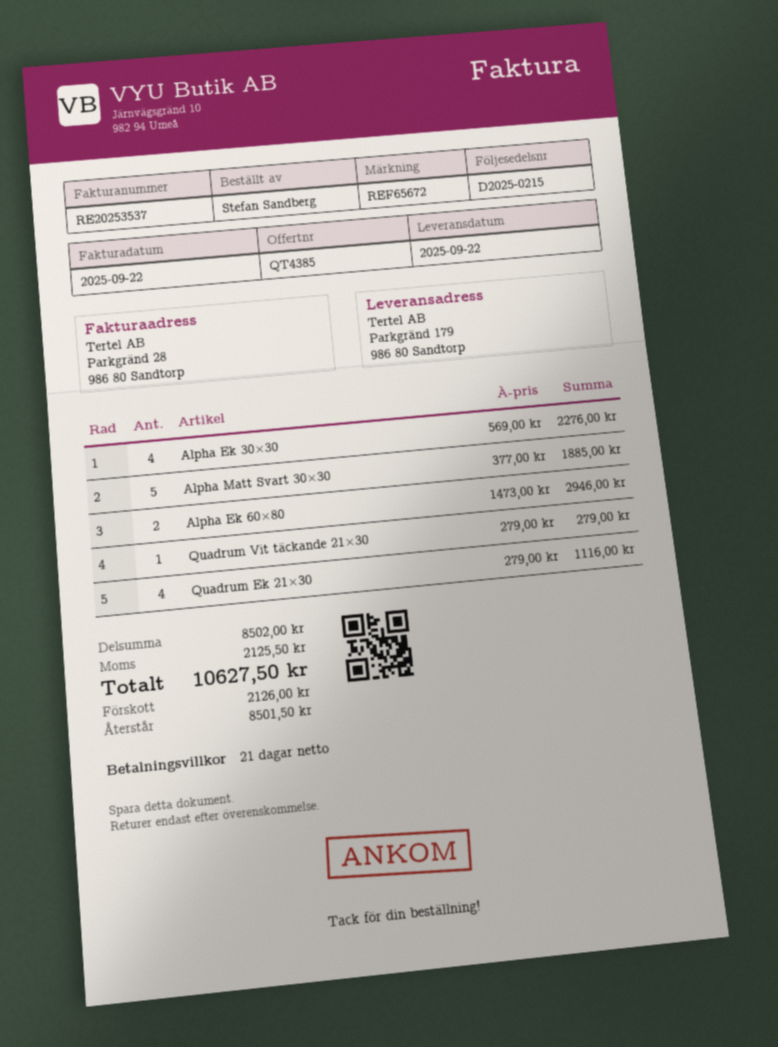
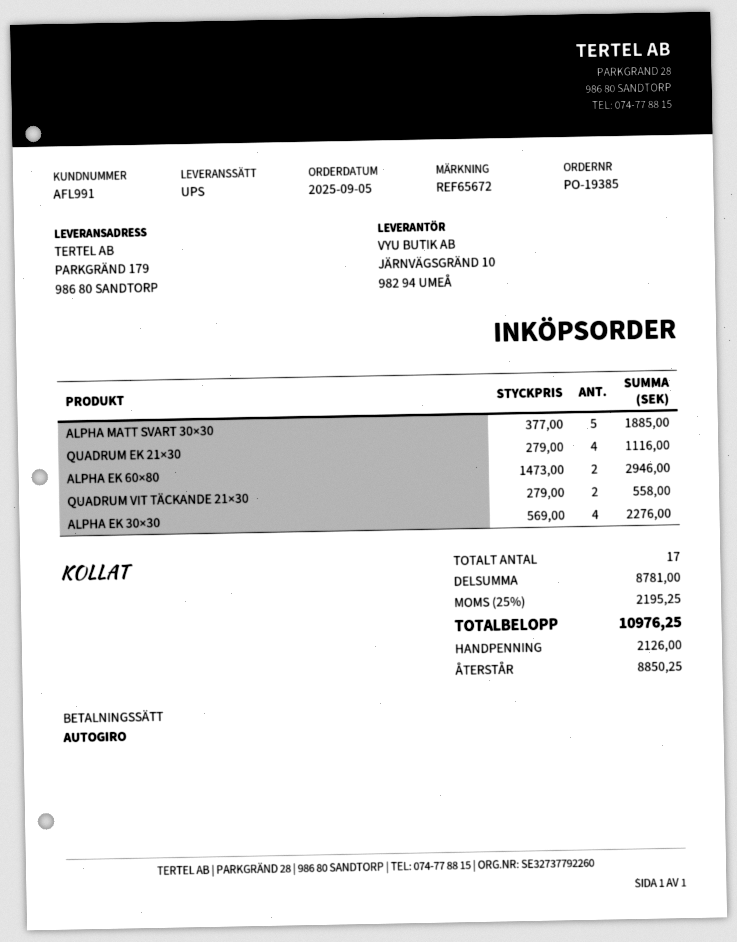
Quadrum Vit täckande 21×30: 1 x 279.00 = 279.00 -> 2 x 279.00 = 558.00
subtotal: 8502.00 -> 8781.00
tax: 2125.50 -> 2195.25
total: 10627.50 -> 10976.25
balance: 8501.50 -> 8850.25

